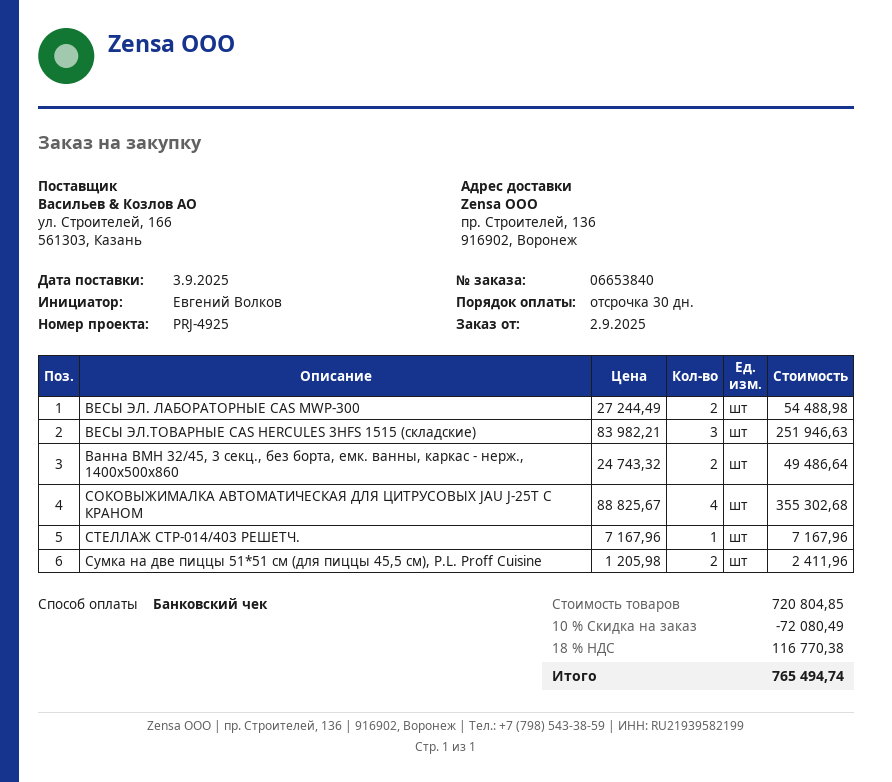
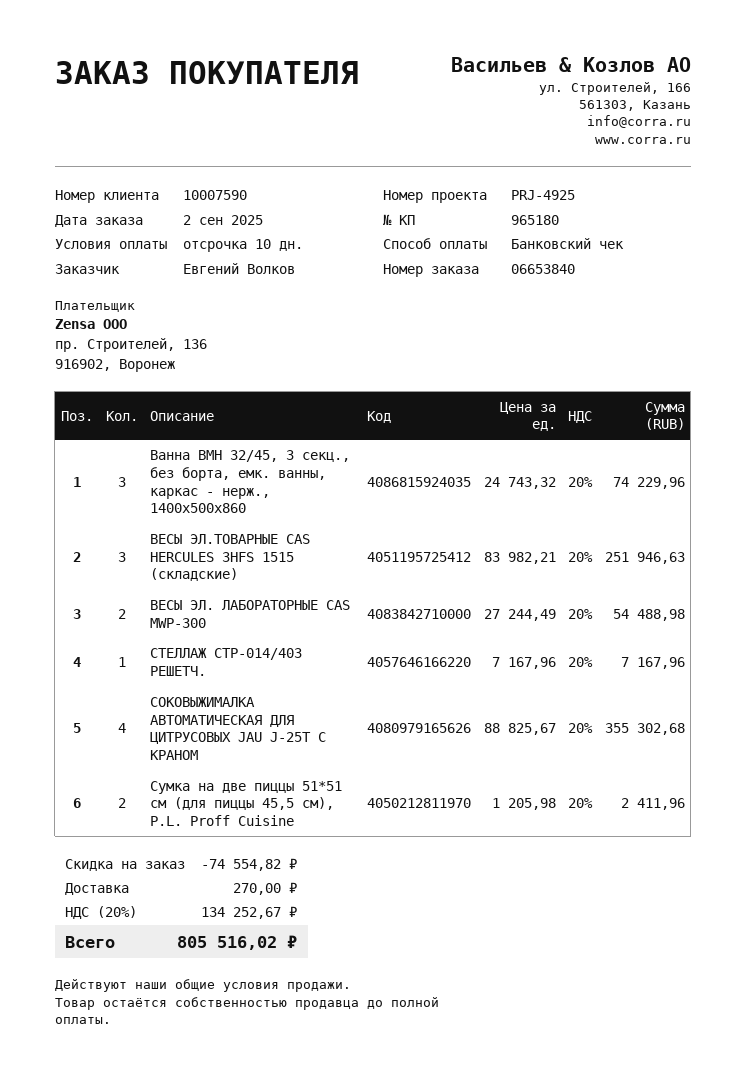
payment terms: 30 days -> 10 days
Ванна ВМН 32/45, 3 секц., без борта, емк. ванны, каркас - нерж., 1400х500х860: 2 x 24743.32 = 49486.64 -> 3 x 24743.32 = 74229.96
discount: 72080.49 -> 74554.82
shipping: none -> 270.00
tax: 18% = 116770.38 -> 20% = 134252.67
total: 765494.74 -> 805516.02

